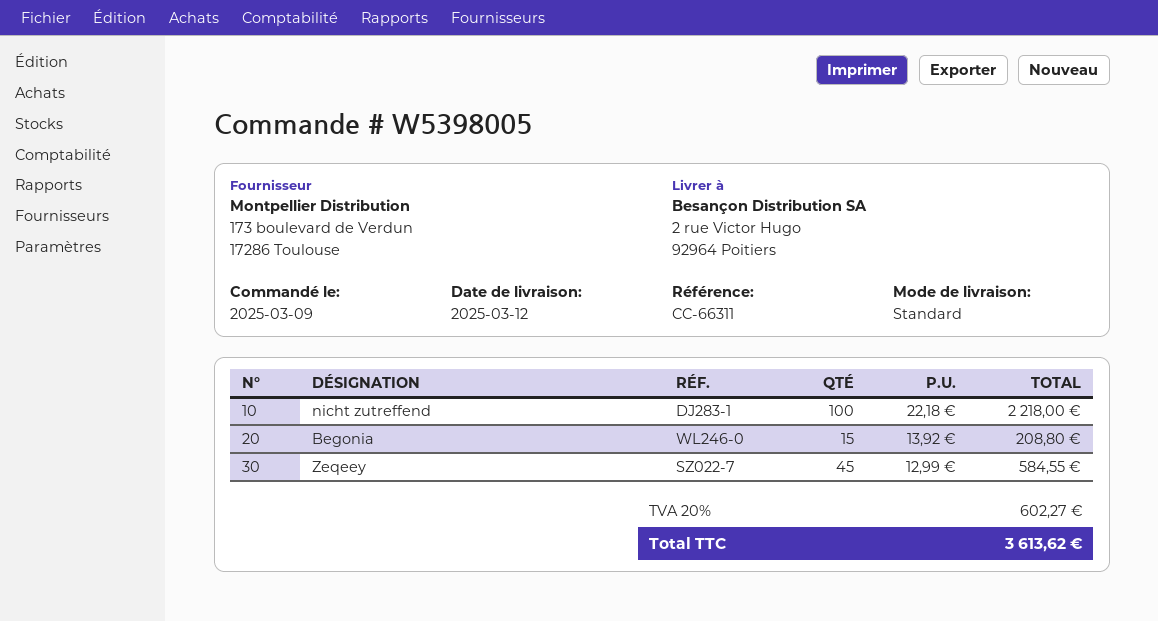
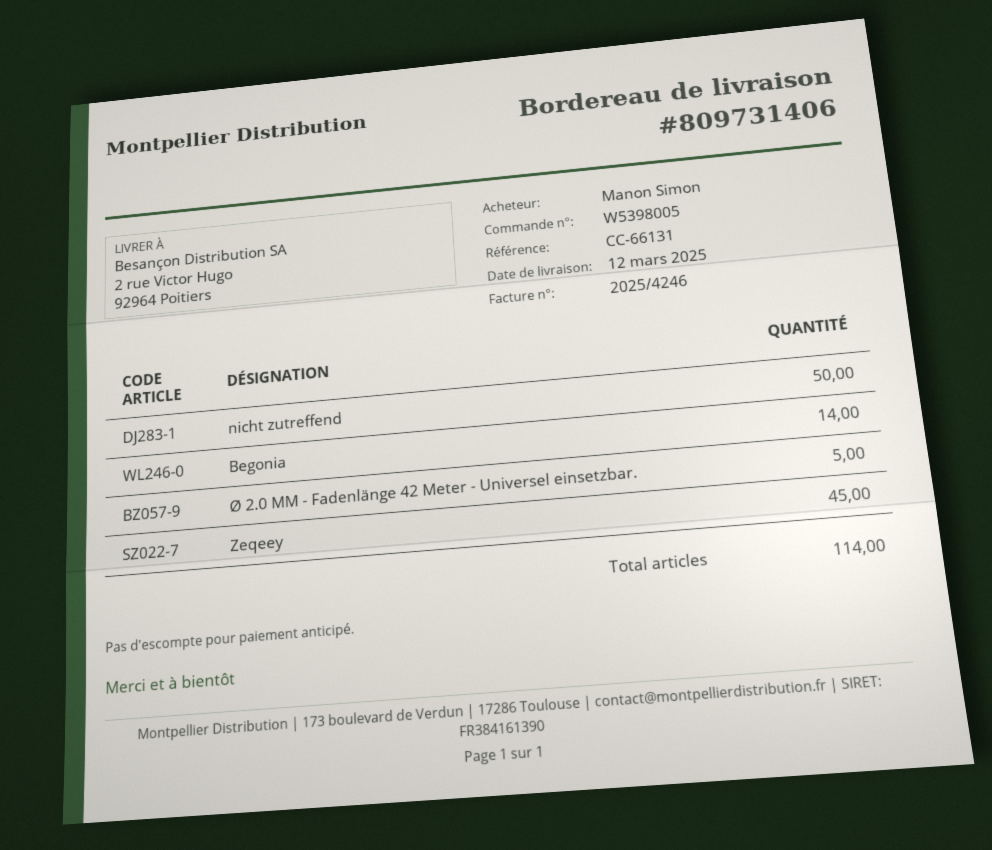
reference: CC-66311 -> CC-66131
nicht zutreffend: 100 -> 50
Begonia: 15 -> 14
Ø 2.0 MM - Fadenlänge 42 Meter - Universel einsetzbar.: none -> 5

